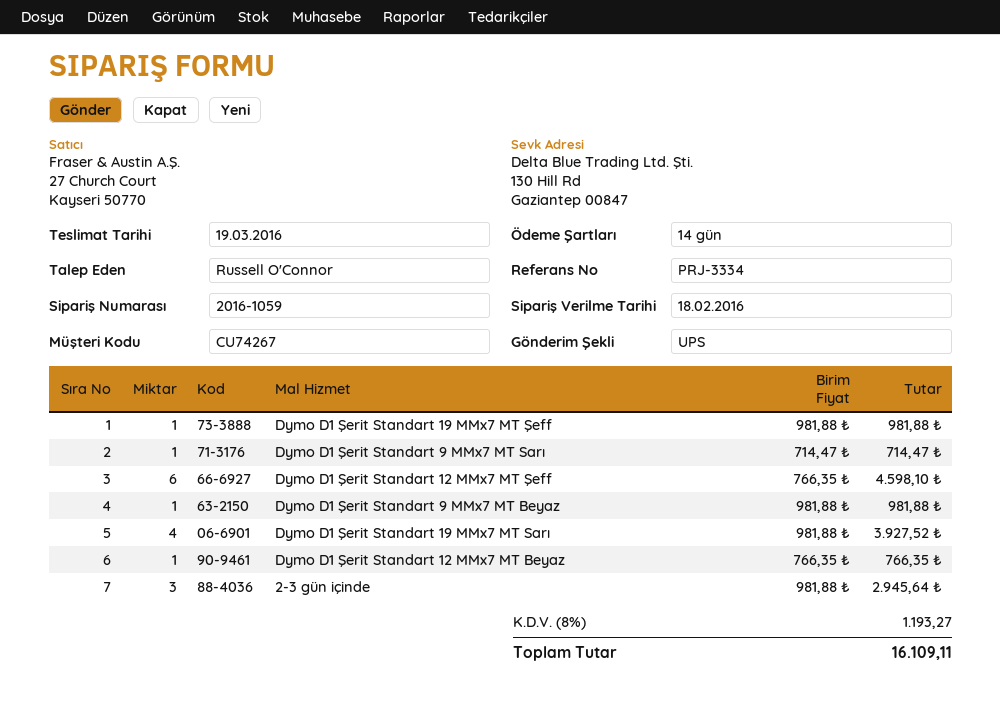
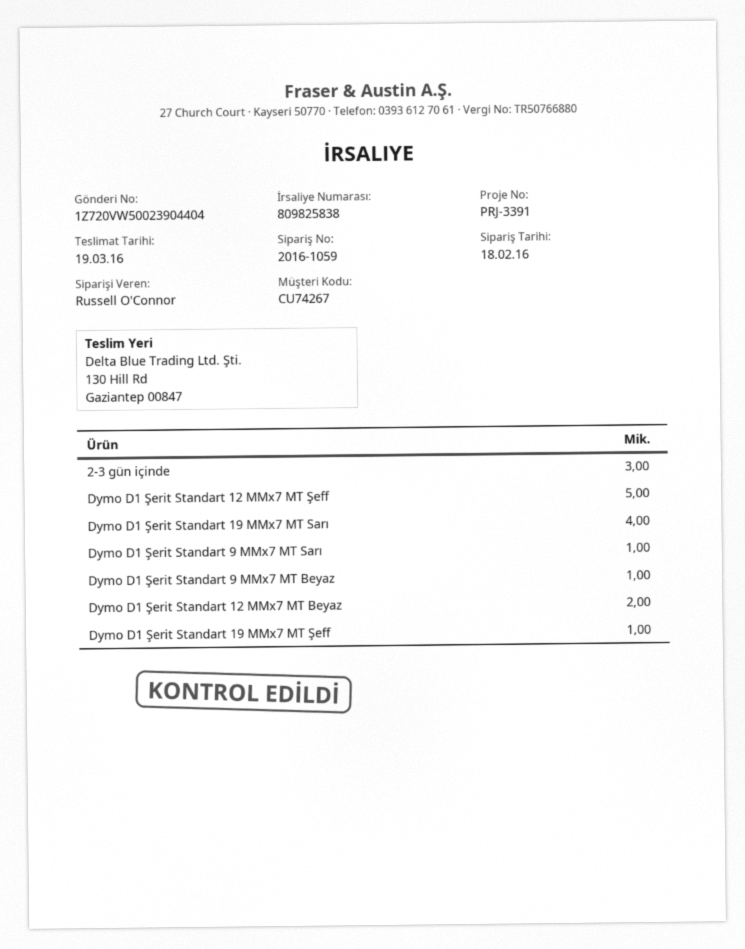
reference: PRJ-3334 -> PRJ-3391
Dymo D1 Şerit Standart 12 MMx7 MT Şeff: 6 -> 5
Dymo D1 Şerit Standart 12 MMx7 MT Beyaz: 1 -> 2

